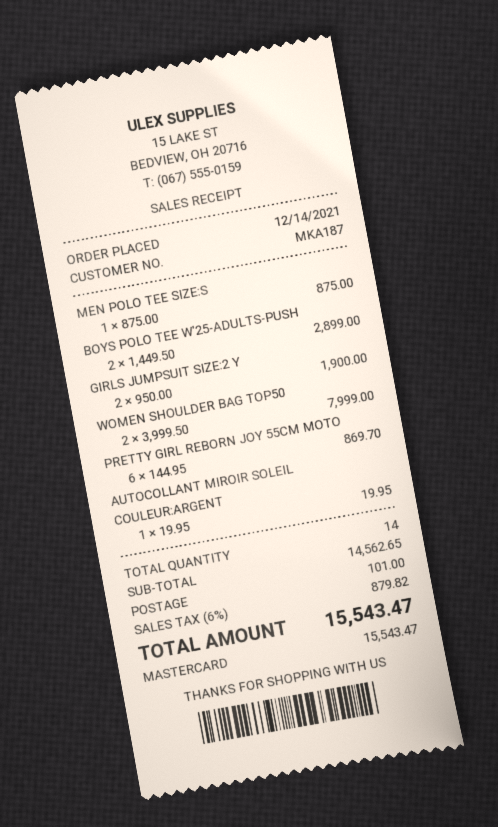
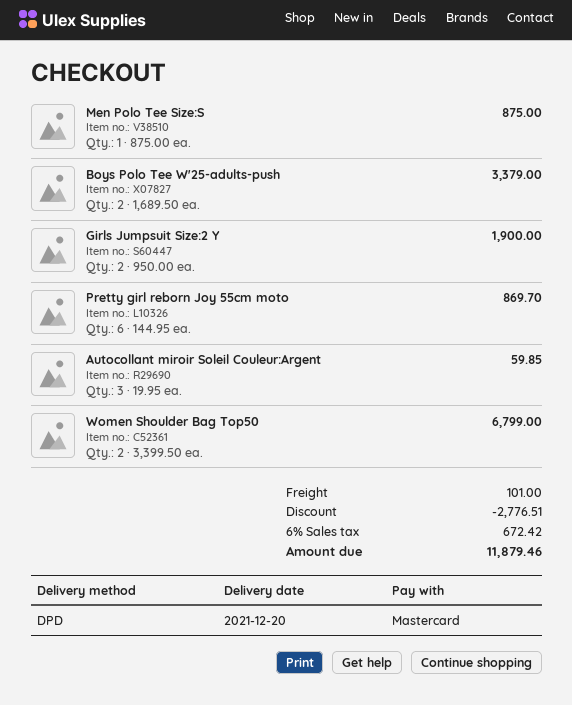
BOYS POLO TEE W'25-ADULTS-PUSH: 2 x 1449.50 = 2899.00 -> 2 x 1689.50 = 3379.00
WOMEN SHOULDER BAG TOP50: 2 x 3999.50 = 7999.00 -> 2 x 3399.50 = 6799.00
AUTOCOLLANT MIROIR SOLEIL COULEUR:ARGENT: 1 x 19.95 = 19.95 -> 3 x 19.95 = 59.85
discount: none -> 2776.51
tax: 6% = 879.82 -> 6% = 672.42
total: 15543.47 -> 11879.46

